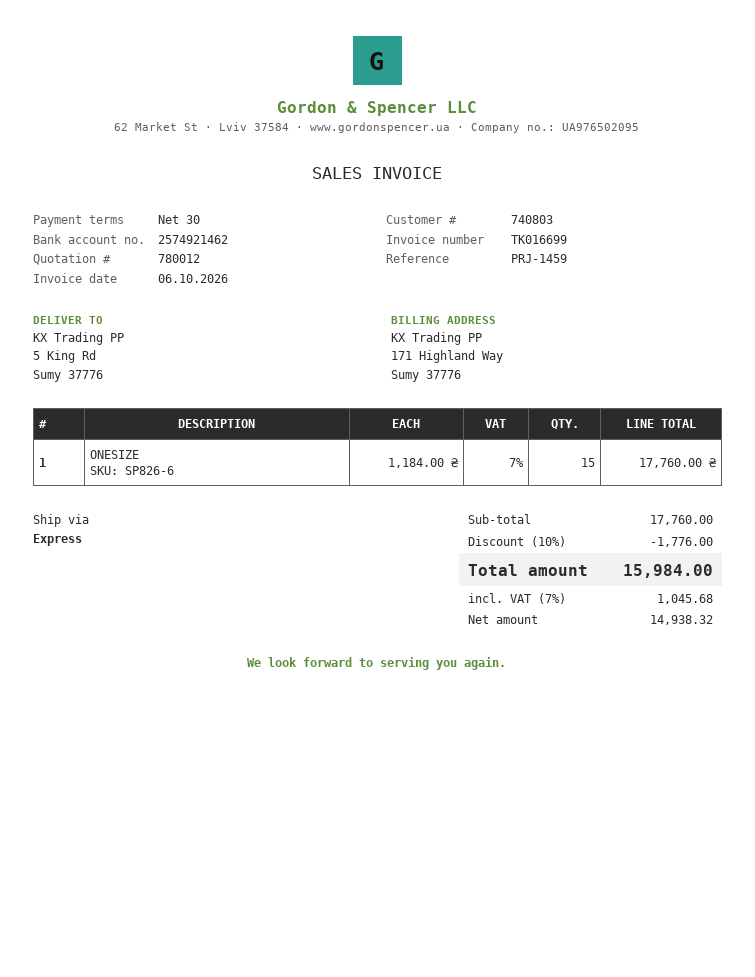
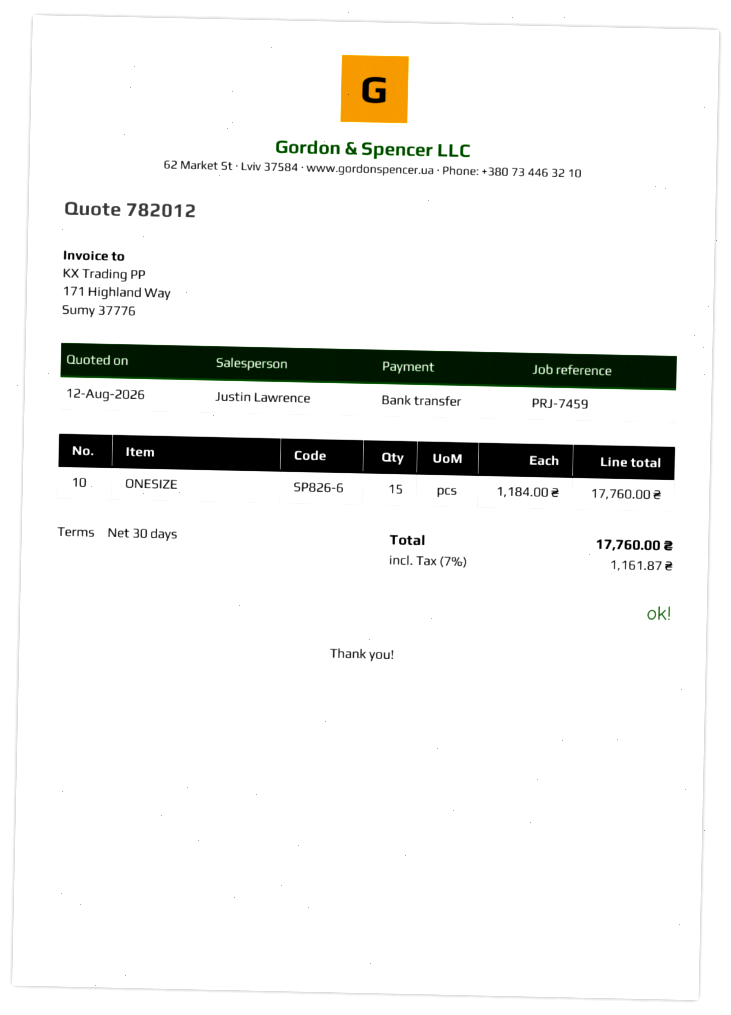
quote number: 780012 -> 782012
reference: PRJ-1459 -> PRJ-7459
discount: 10% = 1776.00 -> none
tax: 7% = 1045.68 -> 7% = 1161.87
total: 15984.00 -> 17760.00

